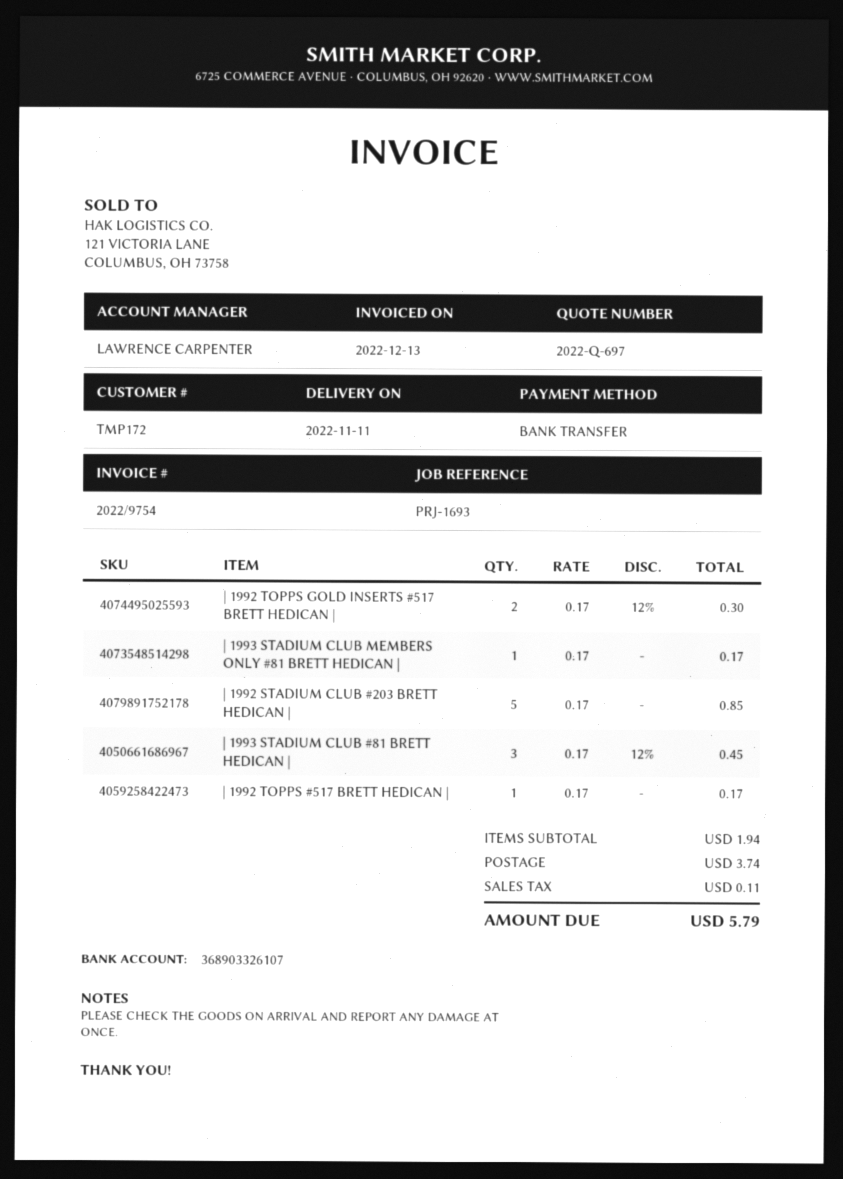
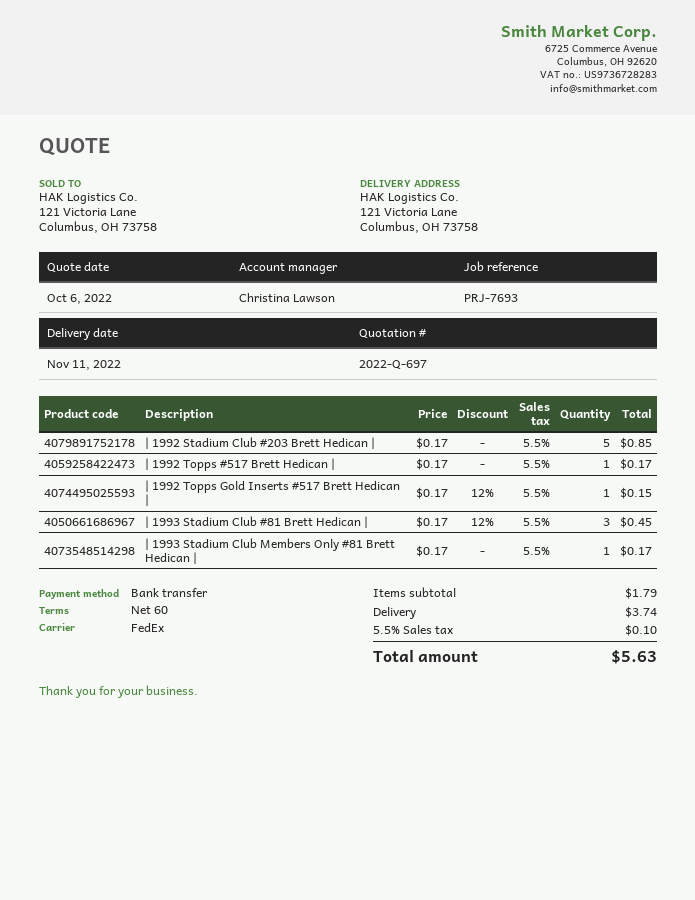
reference: PRJ-1693 -> PRJ-7693
sales rep: LAWRENCE CARPENTER -> Christina Lawson
| 1992 TOPPS GOLD INSERTS #517 BRETT HEDICAN |: 2 x 0.17 - 12% = 0.30 -> 1 x 0.17 - 12% = 0.15
subtotal: 1.94 -> 1.79
tax: 0.11 -> 0.10
total: 5.79 -> 5.63

